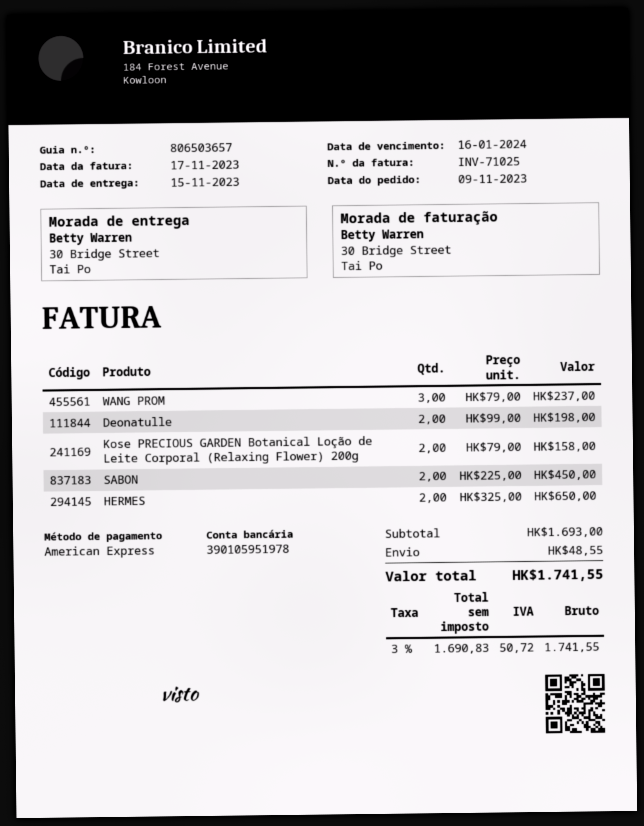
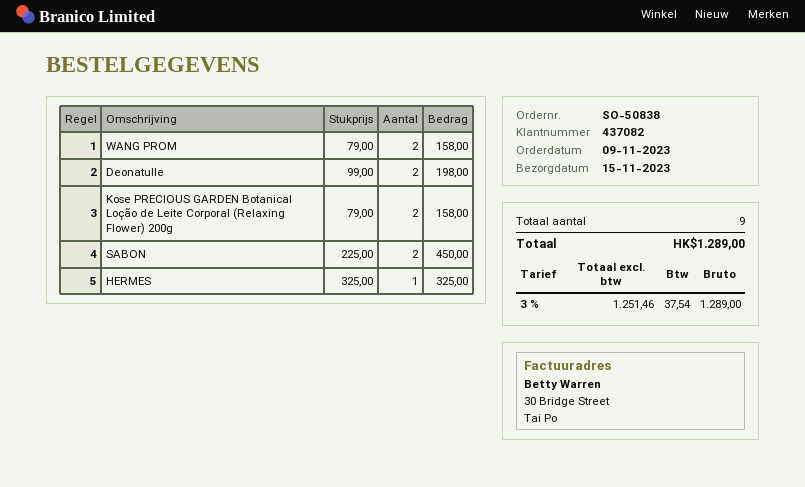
WANG PROM: 3 x 79.00 = 237.00 -> 2 x 79.00 = 158.00
HERMES: 2 x 325.00 = 650.00 -> 1 x 325.00 = 325.00
shipping: 48.55 -> none
net: 1690.83 -> 1251.46
tax: 3% = 50.72 -> 3% = 37.54
total: 1741.55 -> 1289.00

